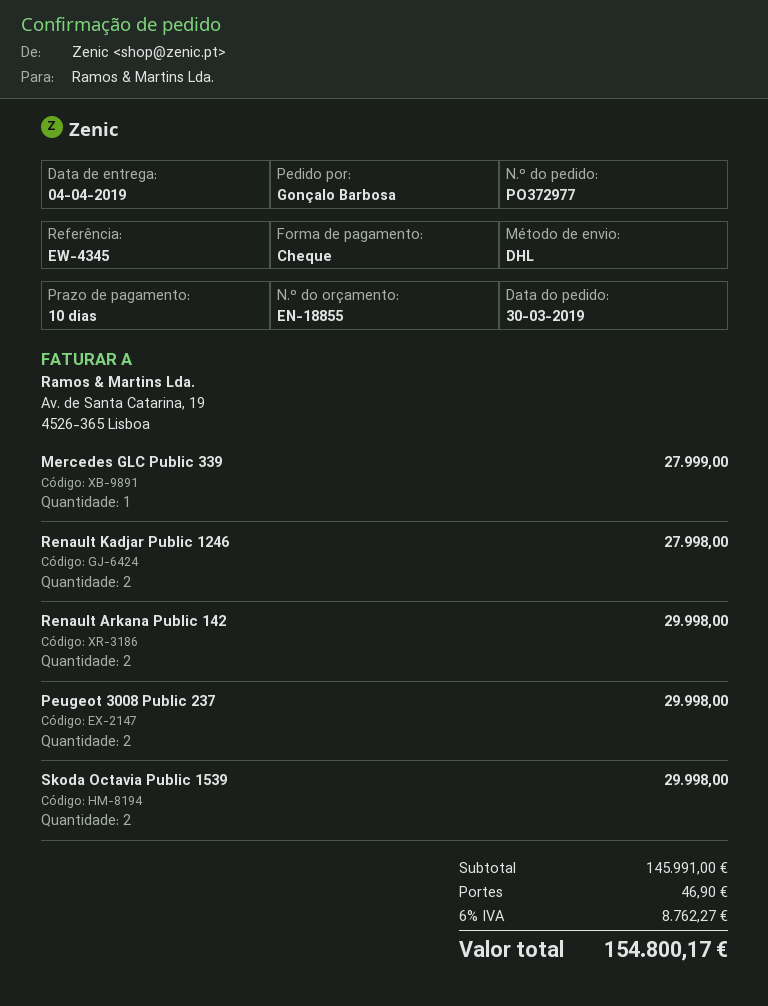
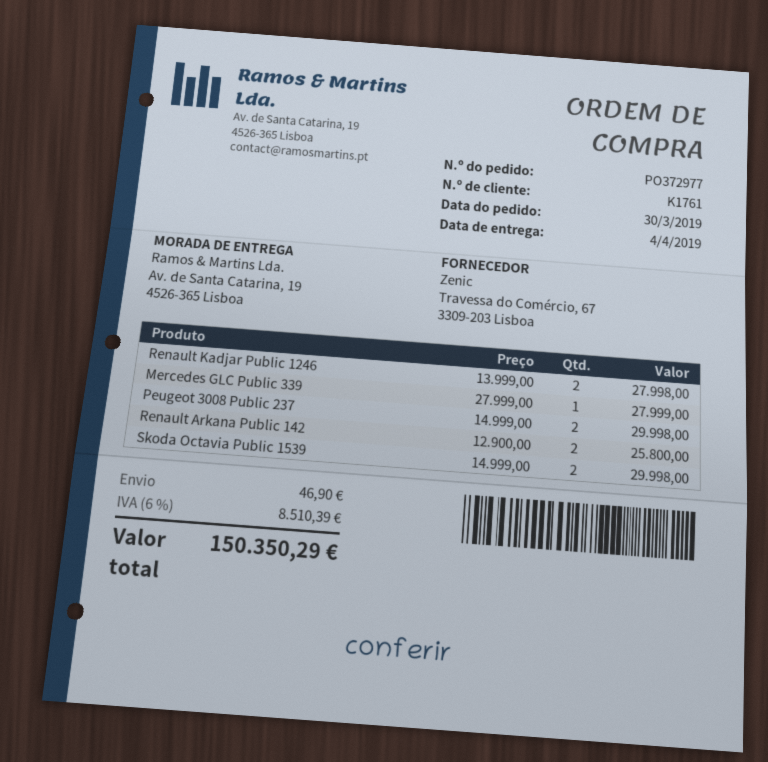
Renault Arkana Public 142: 2 for 29998.00 -> 2 for 25800.00
tax: 6% = 8762.27 -> 6% = 8510.39
total: 154800.17 -> 150350.29

